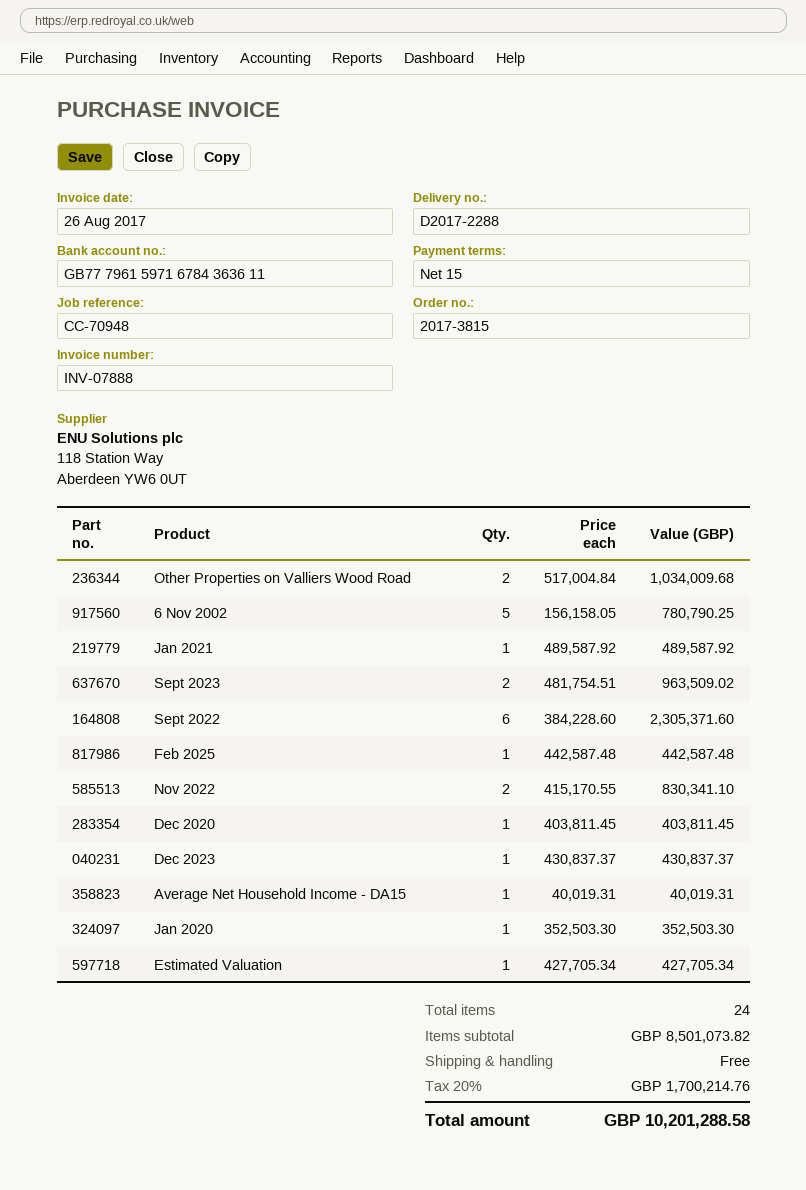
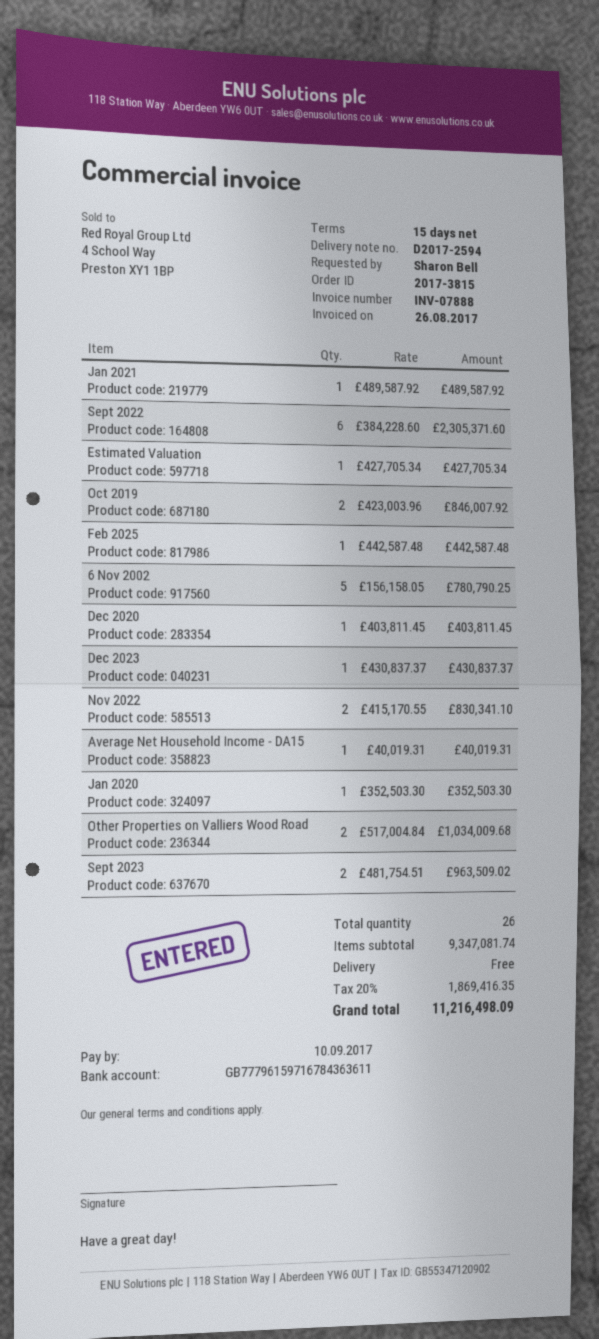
delivery note number: D2017-2288 -> D2017-2594
Oct 2019: none -> 2 x 423003.96 = 846007.92
total quantity: 24 -> 26
subtotal: 8501073.82 -> 9347081.74
tax: 20% = 1700214.76 -> 20% = 1869416.35
total: 10201288.58 -> 11216498.09

